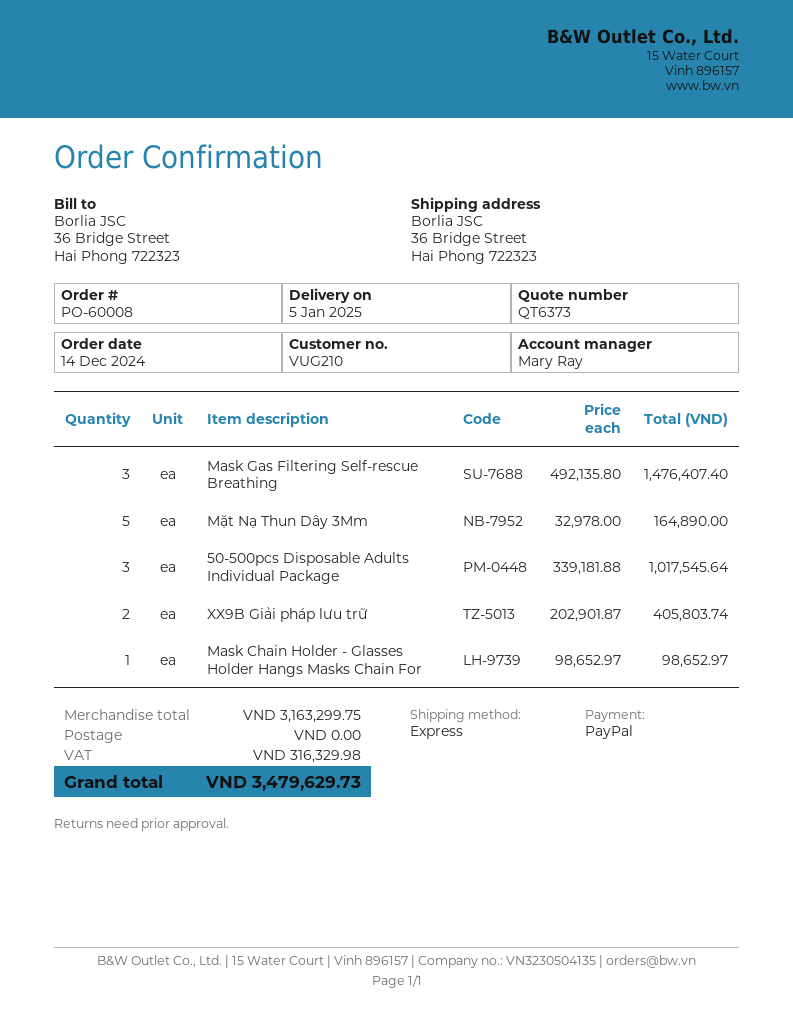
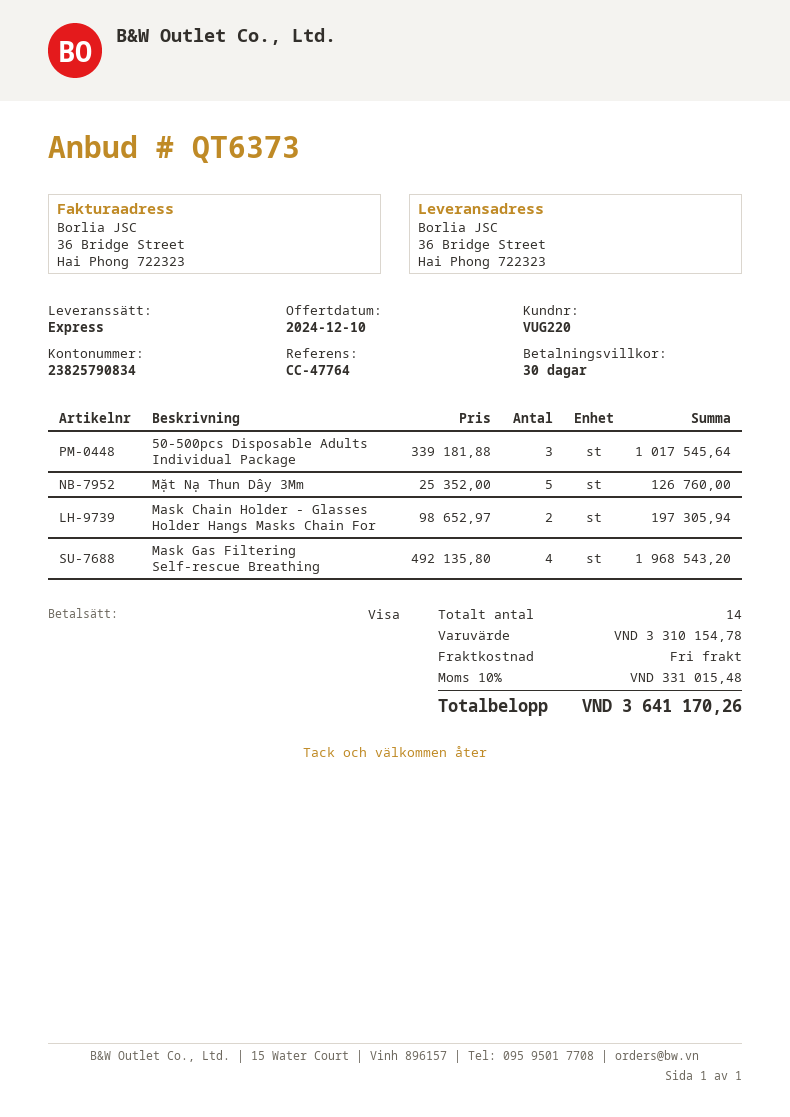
customer number: VUG210 -> VUG220
payment method: PayPal -> Visa
Mask Gas Filtering Self-rescue Breathing: 3 x 492135.80 = 1476407.40 -> 4 x 492135.80 = 1968543.20
Mặt Nạ Thun Dây 3Mm: 5 x 32978.00 = 164890.00 -> 5 x 25352.00 = 126760.00
XX9B Giải pháp lưu trữ: 2 x 202901.87 = 405803.74 -> none
Mask Chain Holder - Glasses Holder Hangs Masks Chain For: 1 x 98652.97 = 98652.97 -> 2 x 98652.97 = 197305.94
subtotal: 3163299.75 -> 3310154.78
tax: 316329.98 -> 331015.48
total: 3479629.73 -> 3641170.26

